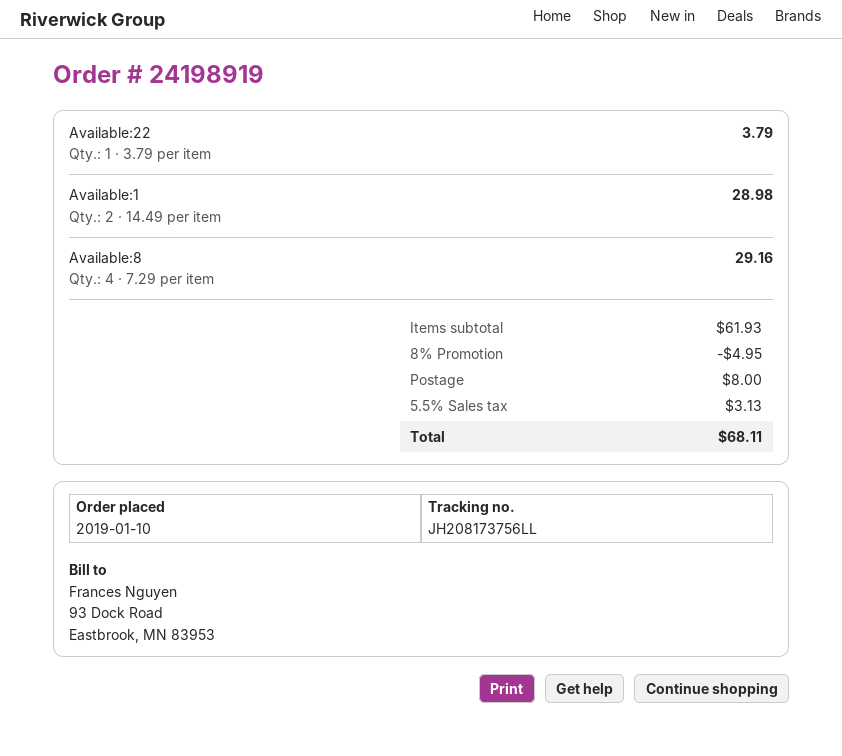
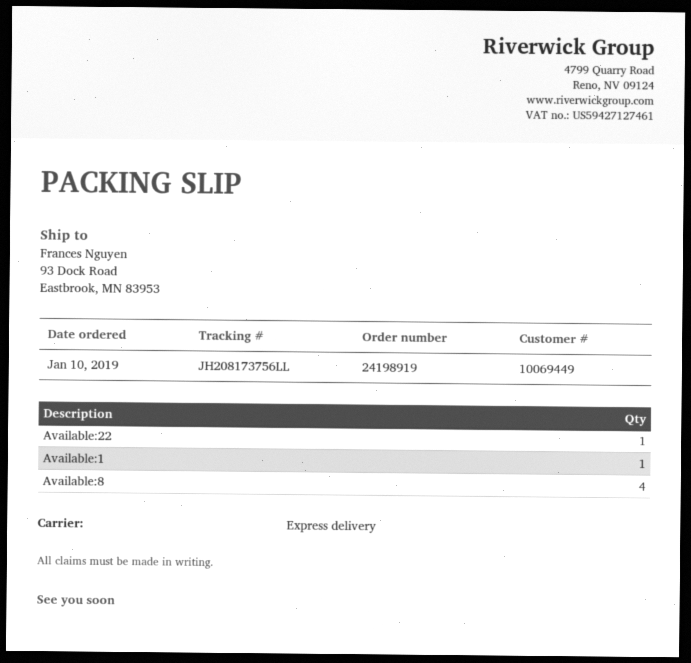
Available:1: 2 -> 1

